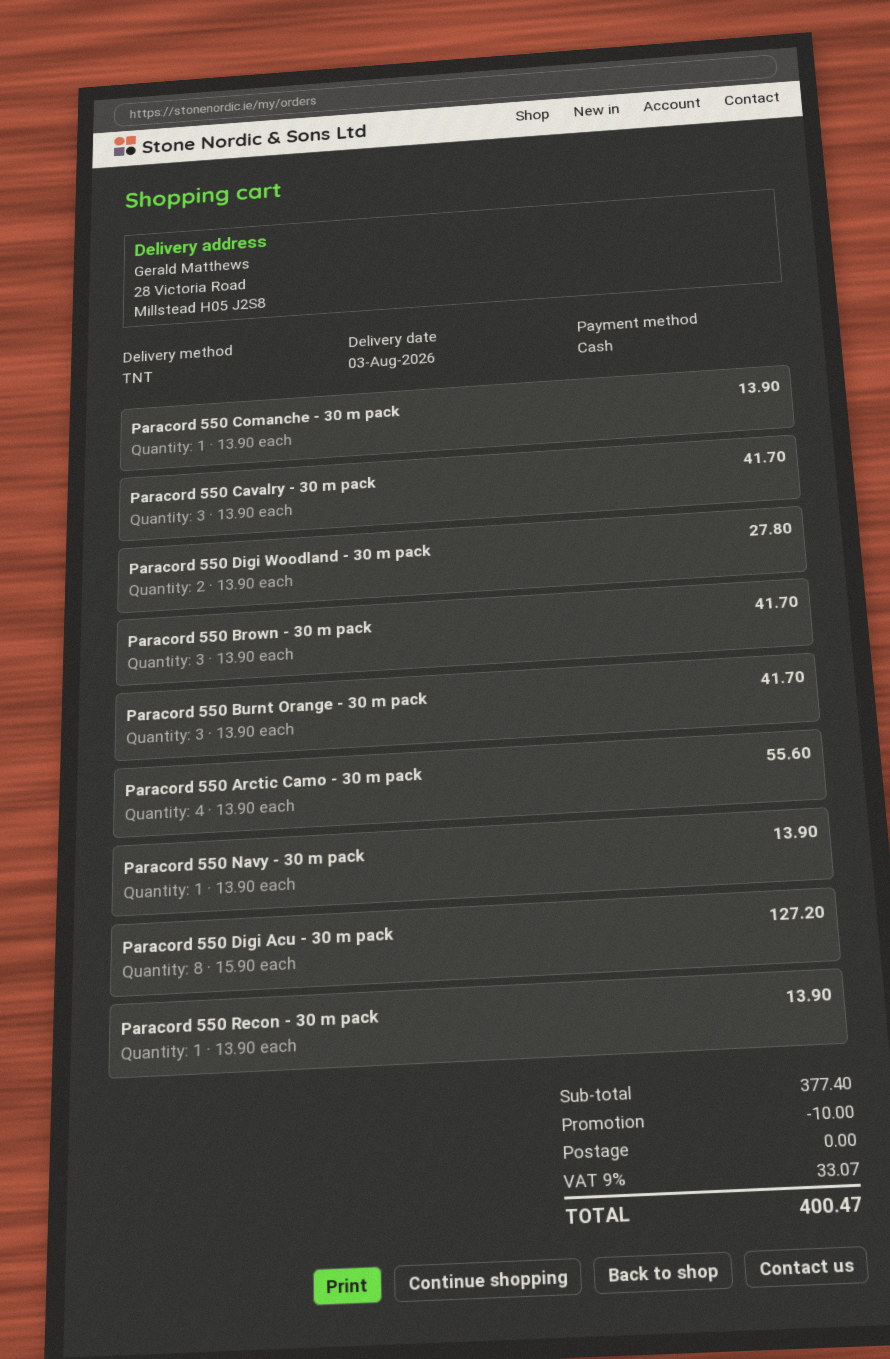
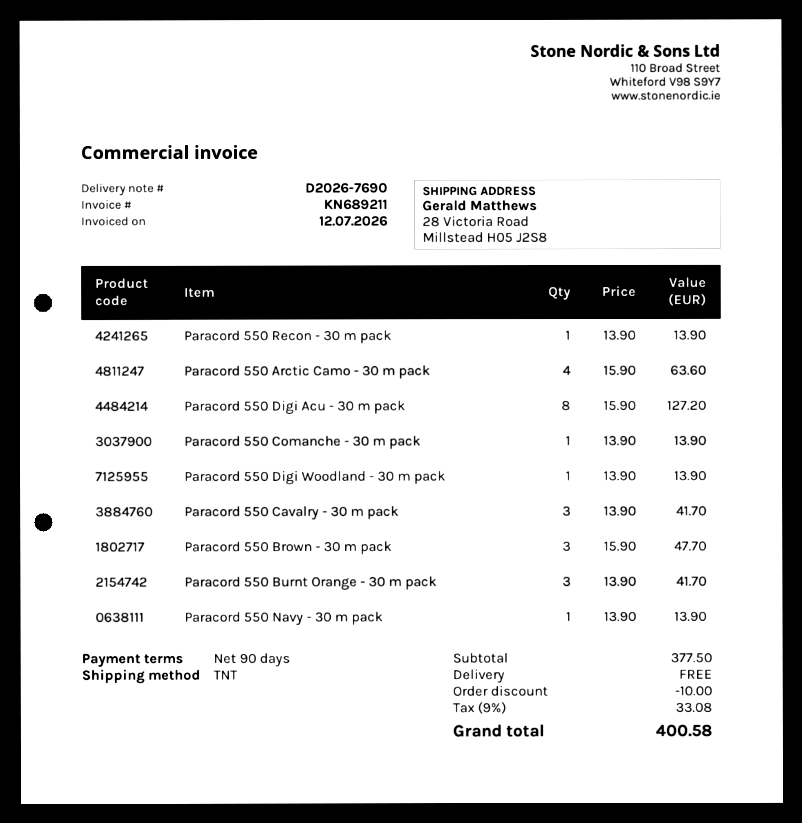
Paracord 550 Digi Woodland - 30 m pack: 2 x 13.90 = 27.80 -> 1 x 13.90 = 13.90
Paracord 550 Brown - 30 m pack: 3 x 13.90 = 41.70 -> 3 x 15.90 = 47.70
Paracord 550 Arctic Camo - 30 m pack: 4 x 13.90 = 55.60 -> 4 x 15.90 = 63.60
subtotal: 377.40 -> 377.50
tax: 9% = 33.07 -> 9% = 33.08
total: 400.47 -> 400.58

